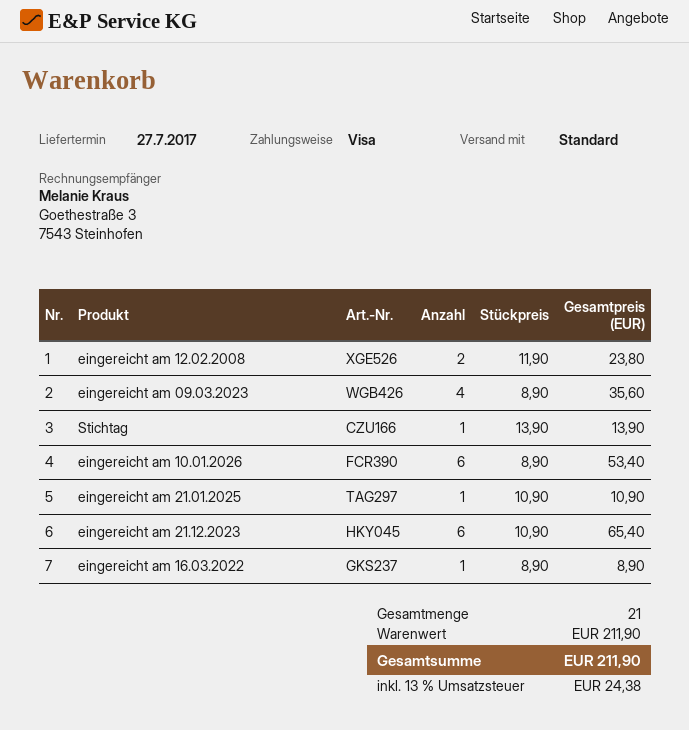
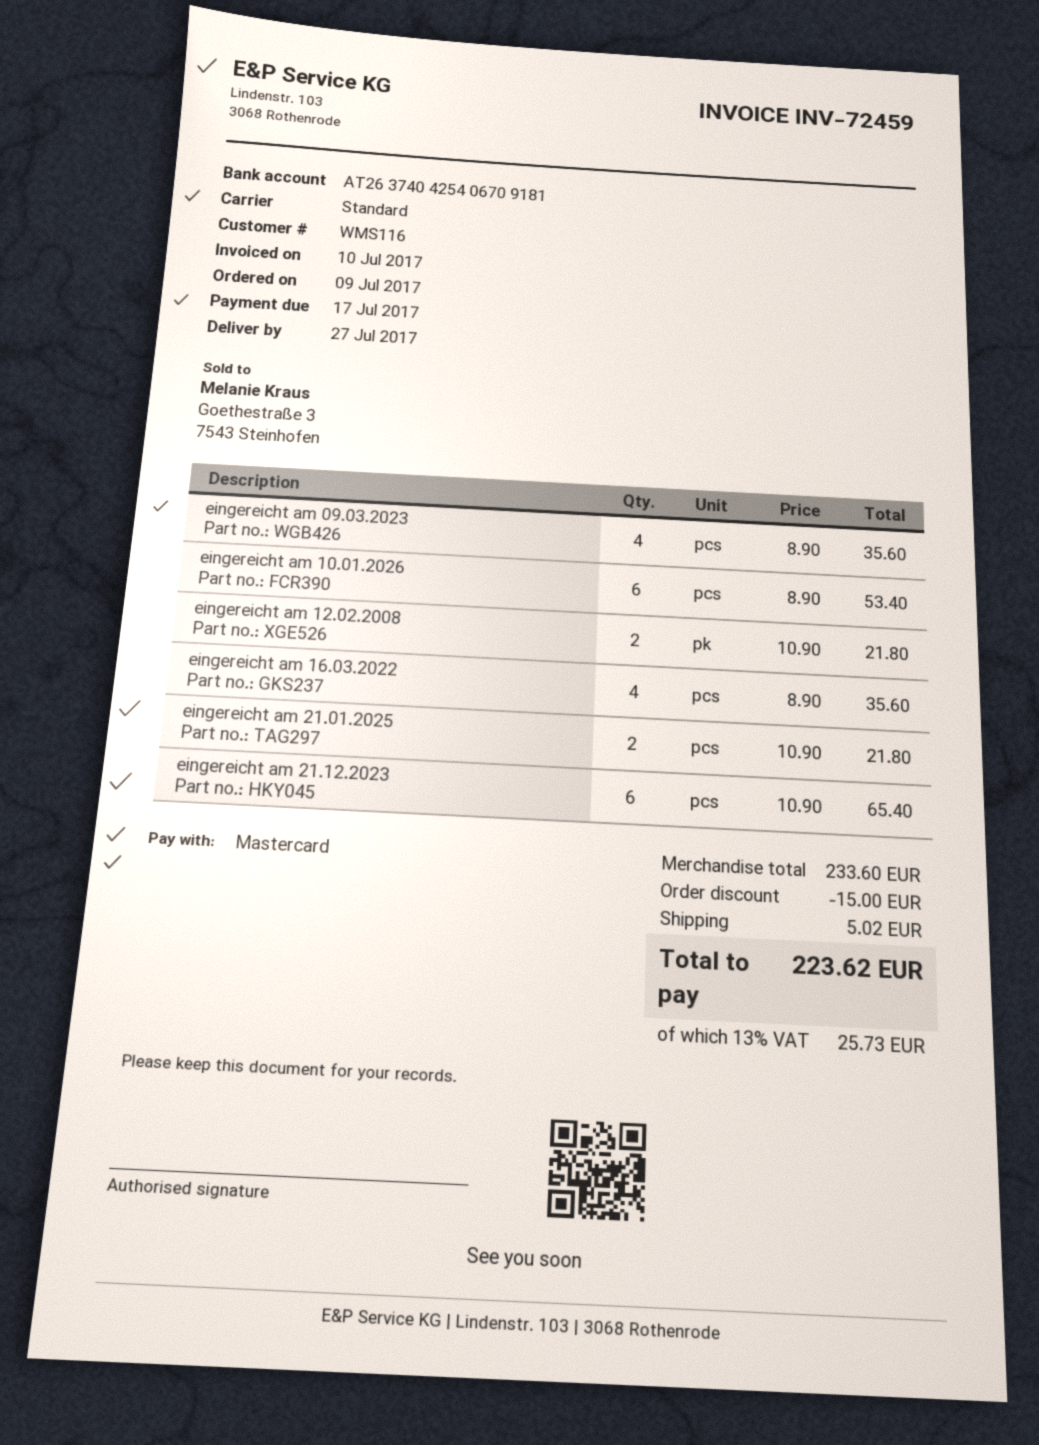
payment method: Visa -> Mastercard
eingereicht am 12.02.2008: 2 x 11.90 = 23.80 -> 2 x 10.90 = 21.80
Stichtag: 1 x 13.90 = 13.90 -> none
eingereicht am 21.01.2025: 1 x 10.90 = 10.90 -> 2 x 10.90 = 21.80
eingereicht am 16.03.2022: 1 x 8.90 = 8.90 -> 4 x 8.90 = 35.60
subtotal: 211.90 -> 233.60
discount: none -> 15.00
shipping: none -> 5.02
tax: 13% = 24.38 -> 13% = 25.73
total: 211.90 -> 223.62

